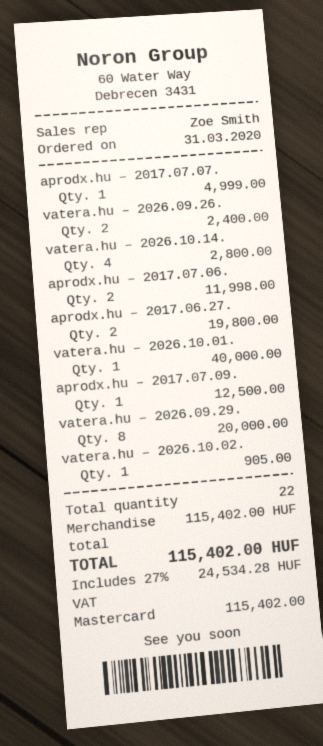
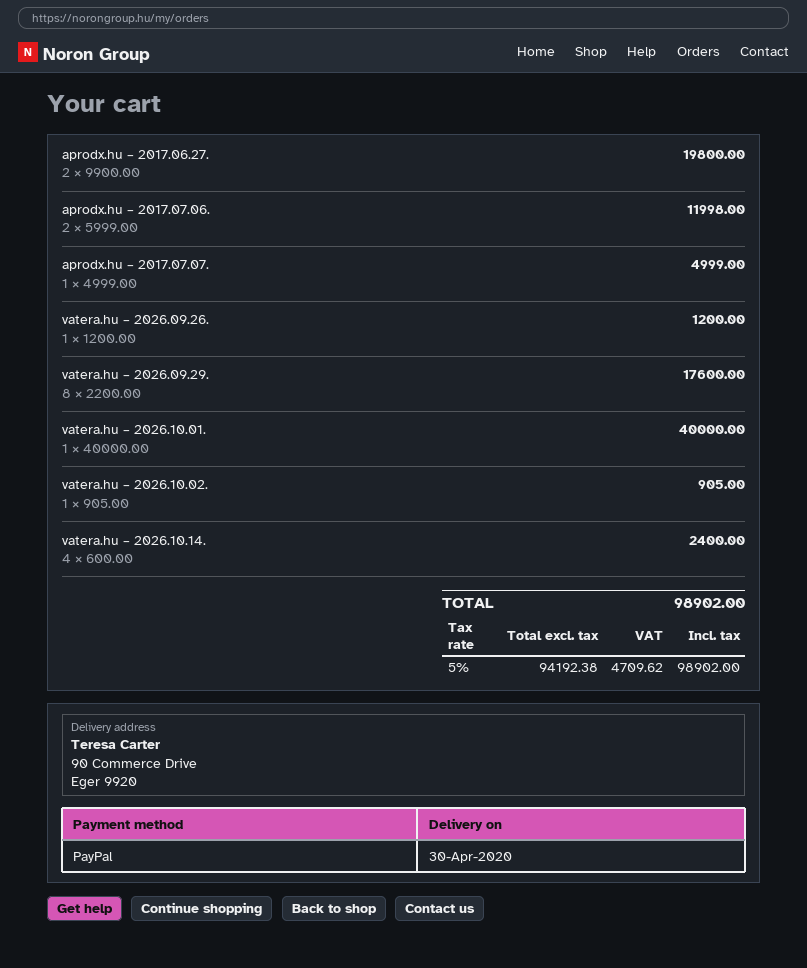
payment method: Mastercard -> PayPal
vatera.hu – 2026.09.26.: 2 for 2400.00 -> 1 for 1200.00
vatera.hu – 2026.10.14.: 4 for 2800.00 -> 4 for 2400.00
aprodx.hu – 2017.07.09.: 1 for 12500.00 -> none
vatera.hu – 2026.09.29.: 8 for 20000.00 -> 8 for 17600.00
tax: 27% = 24534.28 -> 5% = 4709.62
total: 115402.00 -> 98902.00

